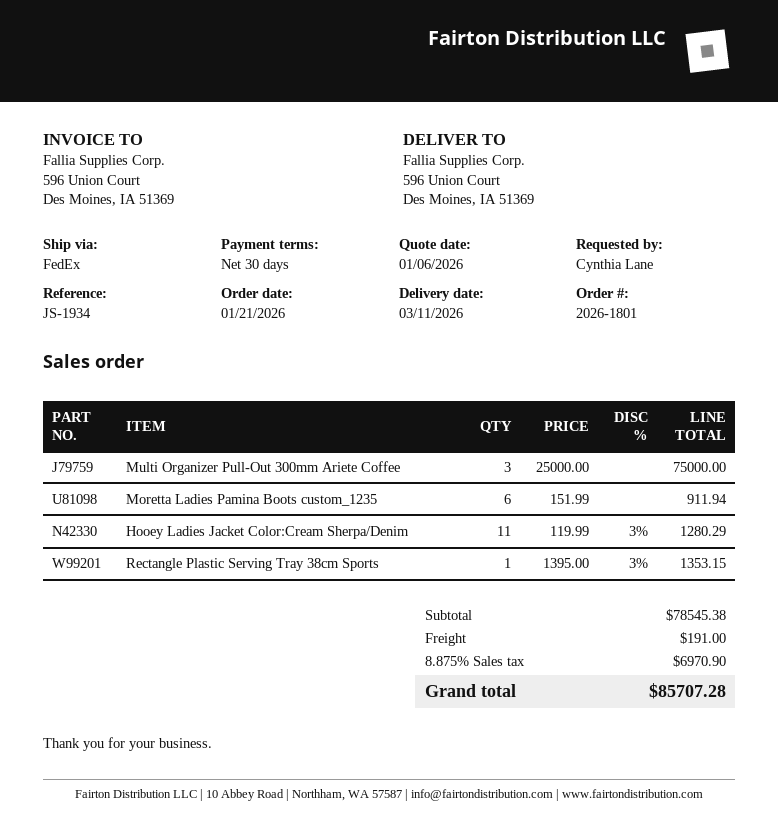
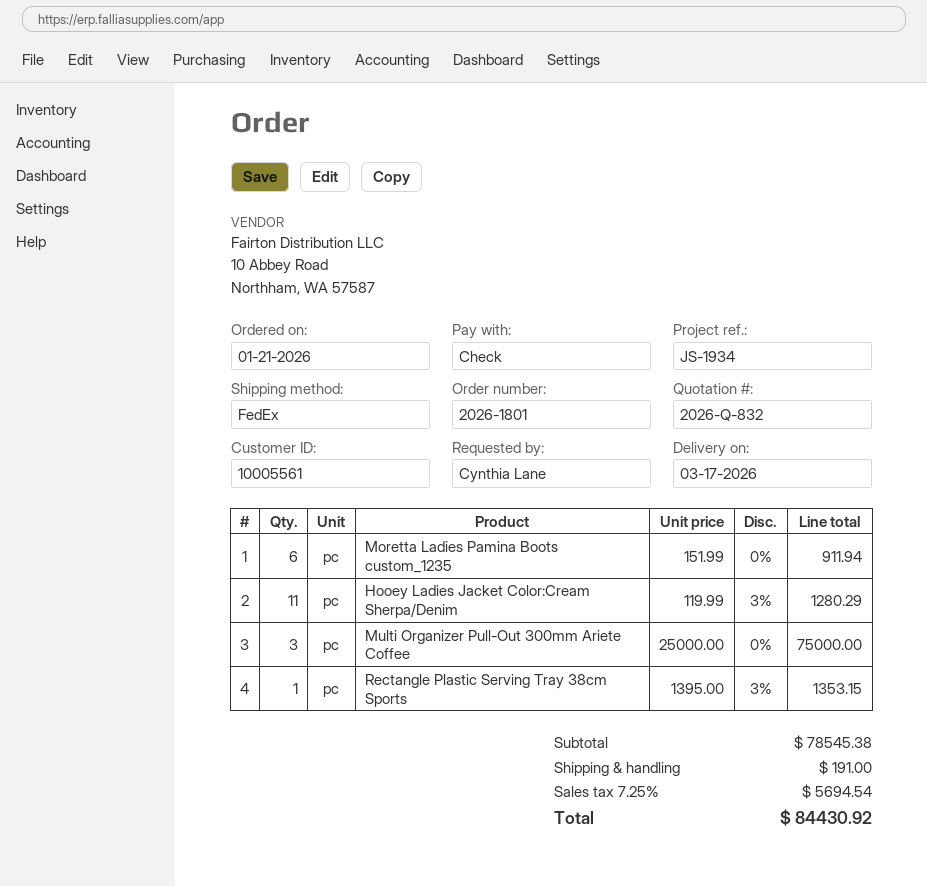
delivery date: 2026-03-11 -> 2026-03-17
tax: 8.875% = 6970.90 -> 7.25% = 5694.54
total: 85707.28 -> 84430.92

